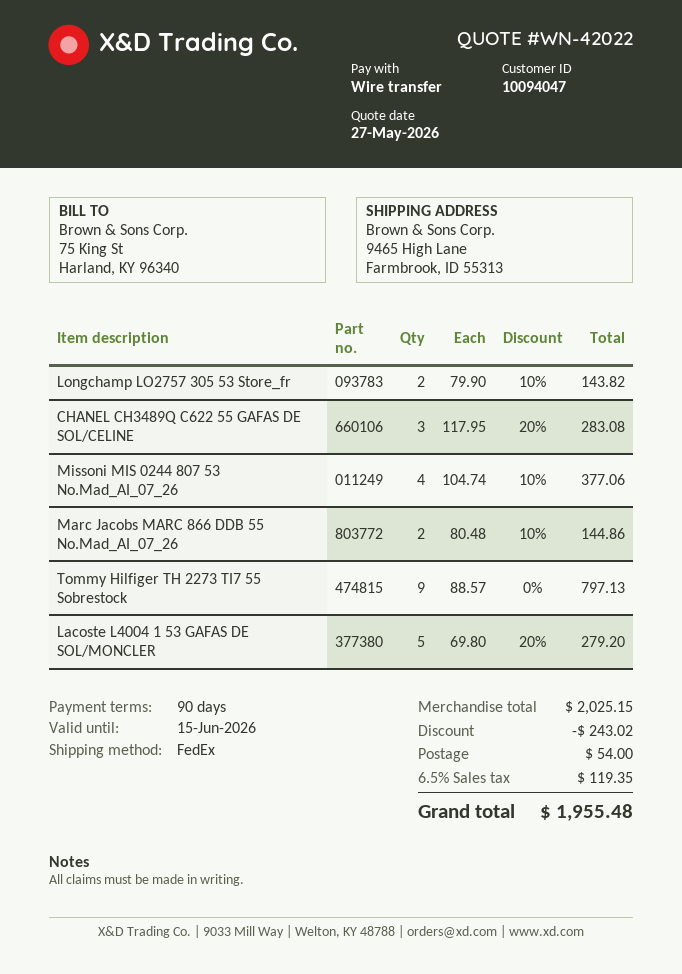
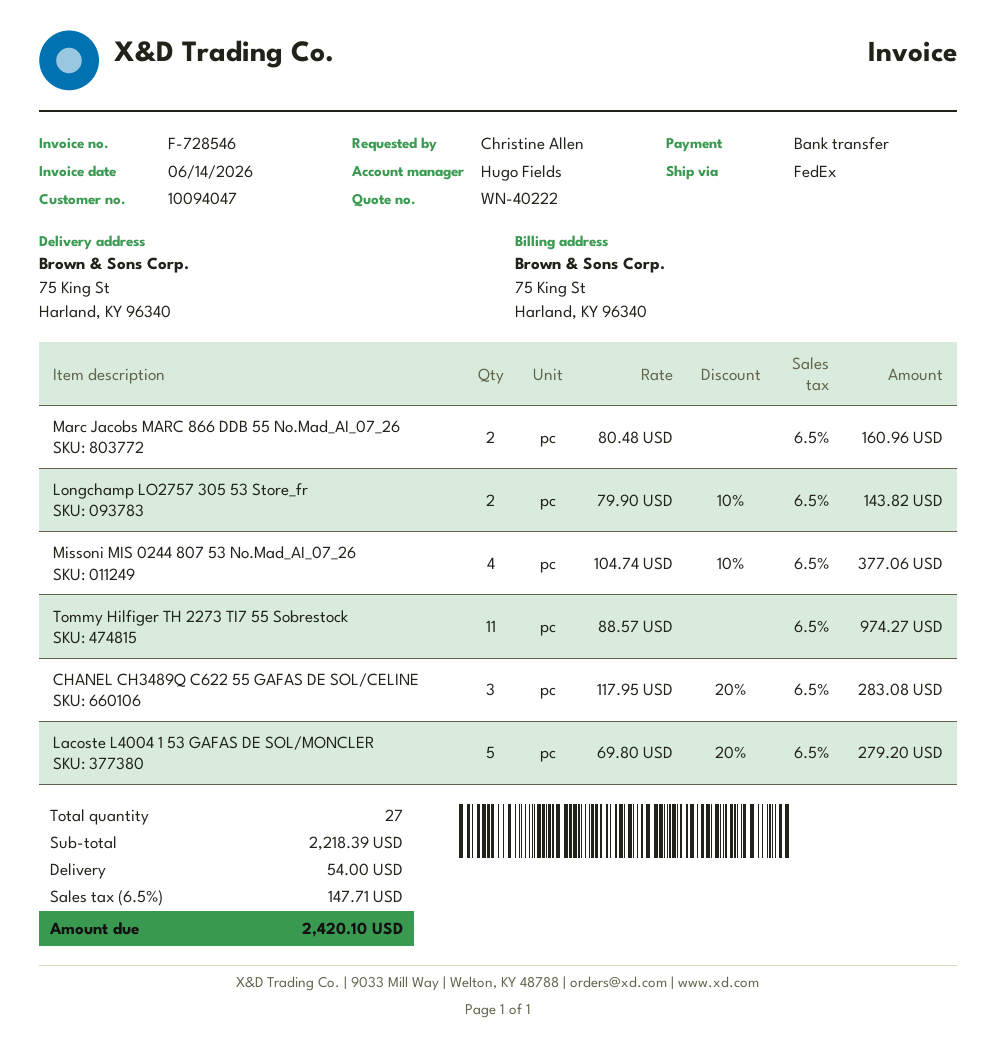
quote number: WN-42022 -> WN-40222
ship to: 9465 High Lane, Farmbrook, ID 55313 -> 75 King St, Harland, KY 96340
Marc Jacobs MARC 866 DDB 55 No.Mad_AI_07_26: 2 x 80.48 - 10% = 144.86 -> 2 x 80.48 = 160.96
Tommy Hilfiger TH 2273 TI7 55 Sobrestock: 9 x 88.57 = 797.13 -> 11 x 88.57 = 974.27
subtotal: 2025.15 -> 2218.39
discount: 243.02 -> none
tax: 6.5% = 119.35 -> 6.5% = 147.71
total: 1955.48 -> 2420.10

